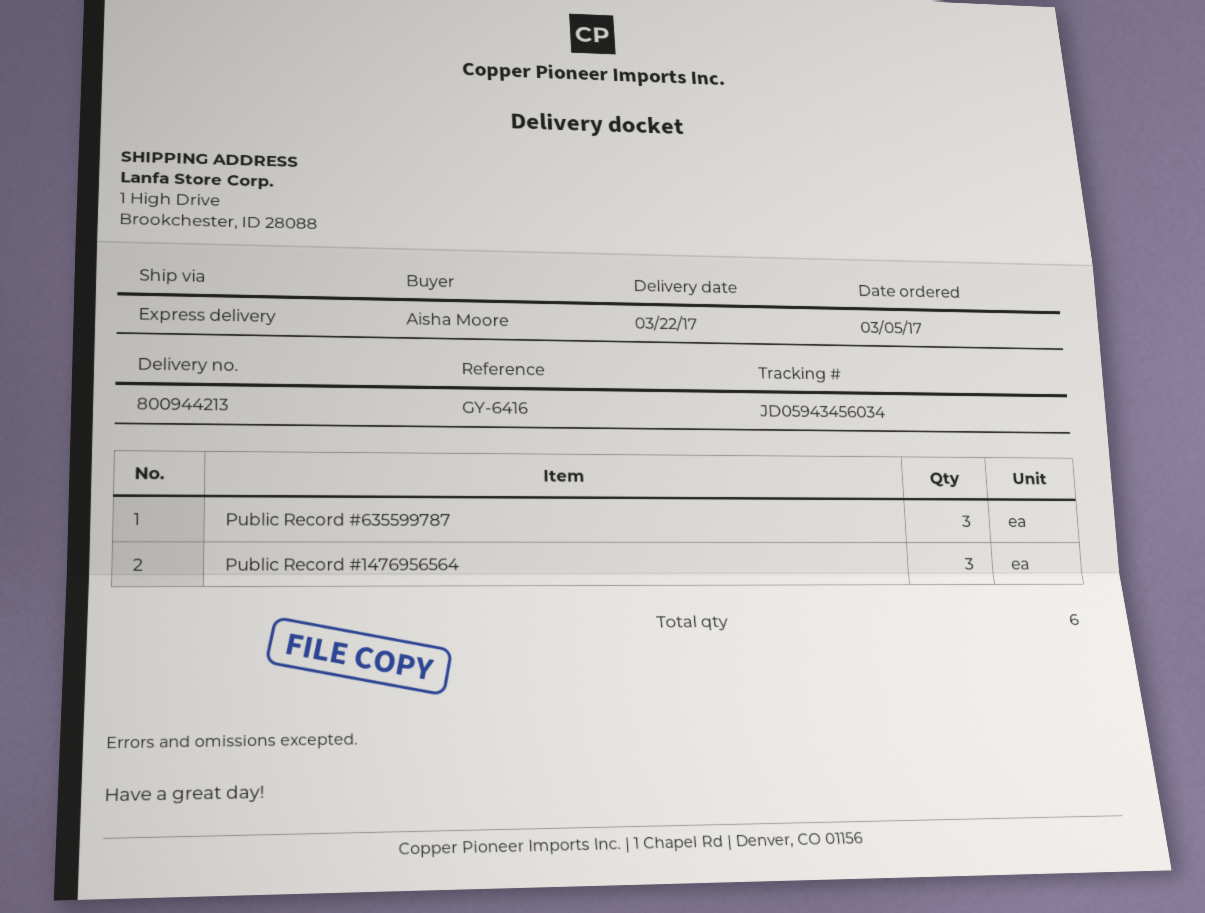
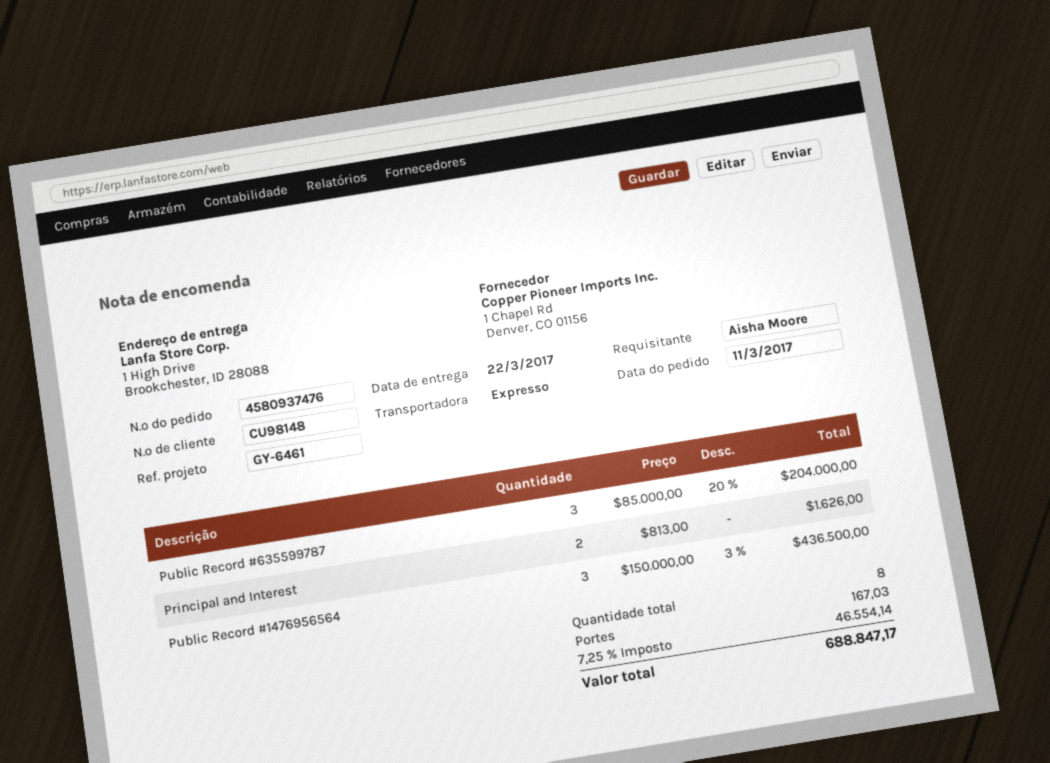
order date: 2017-03-05 -> 2017-03-11
reference: GY-6416 -> GY-6461
Principal and Interest: none -> 2
total quantity: 6 -> 8

